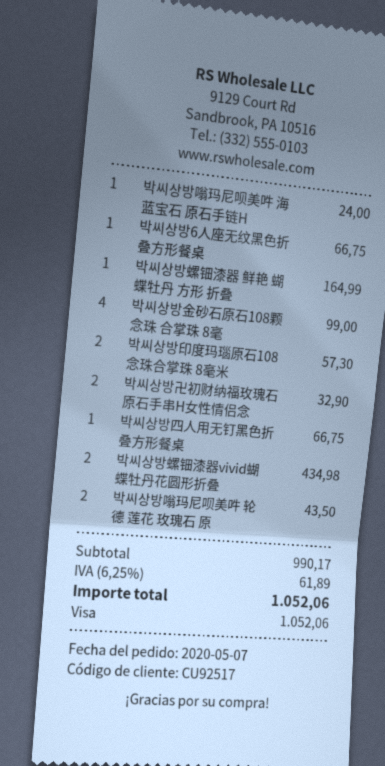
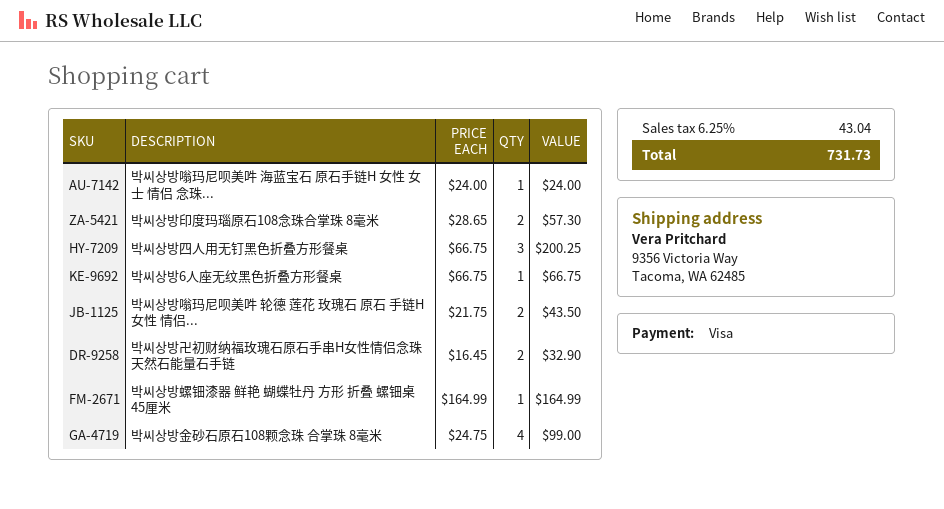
박씨상방四人用无钉黑色折叠方形餐桌: 1 for 66.75 -> 3 for 200.25
박씨상방螺钿漆器vivid蝴蝶牡丹花圆形折叠: 2 for 434.98 -> none
tax: 6.25% = 61.89 -> 6.25% = 43.04
total: 1052.06 -> 731.73

